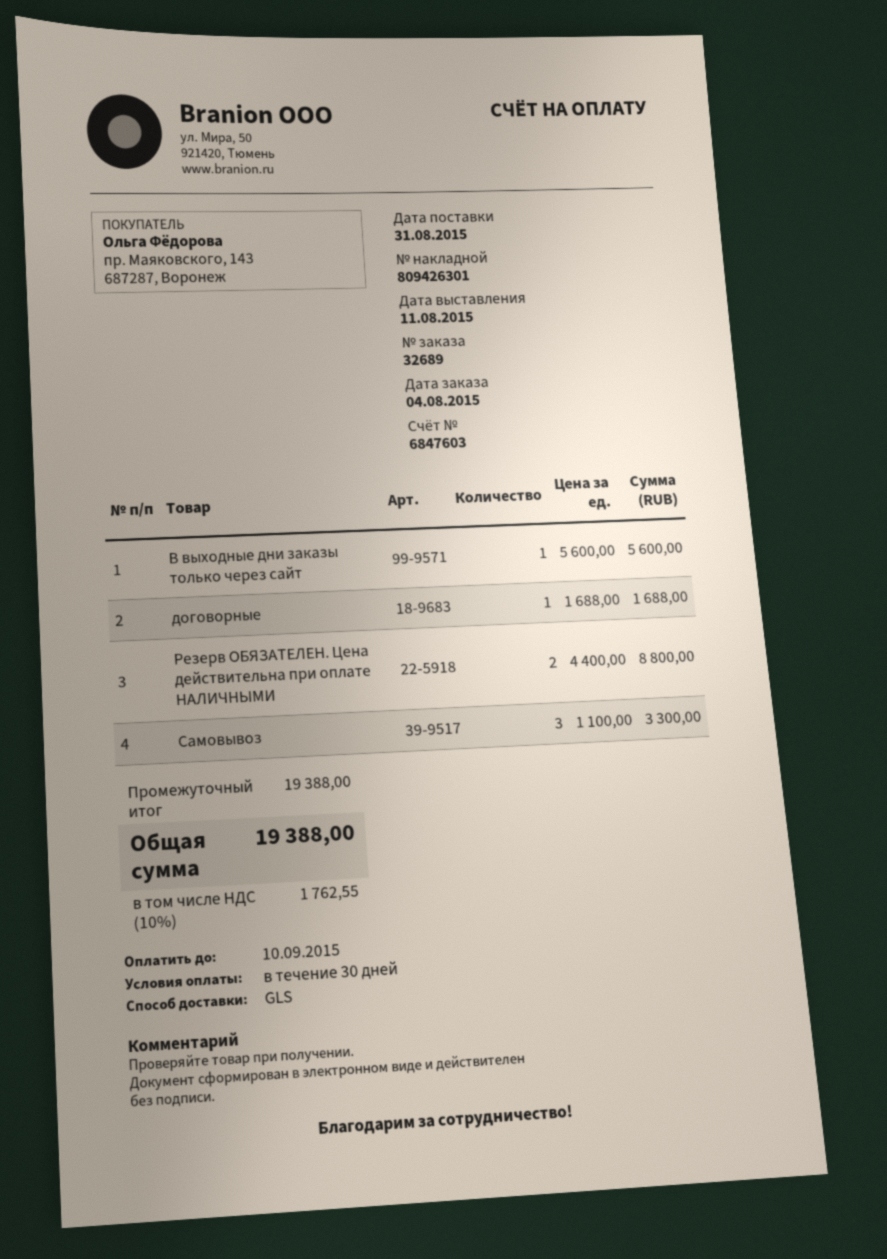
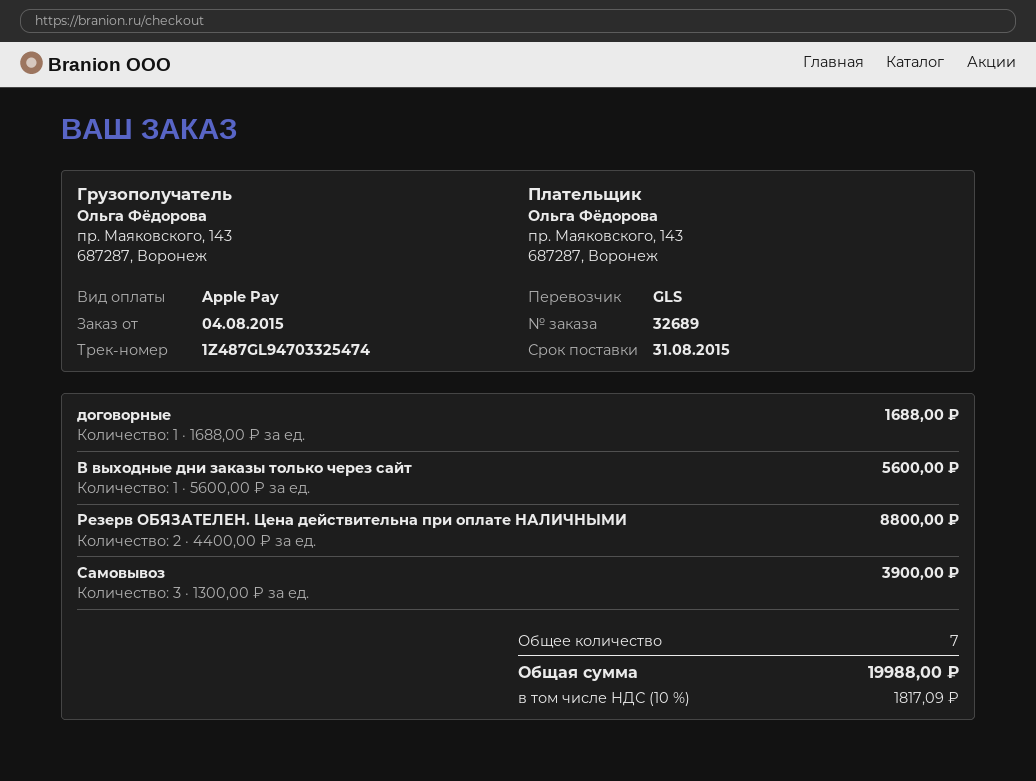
Самовывоз: 3 x 1100.00 = 3300.00 -> 3 x 1300.00 = 3900.00
tax: 10% = 1762.55 -> 10% = 1817.09
total: 19388.00 -> 19988.00

